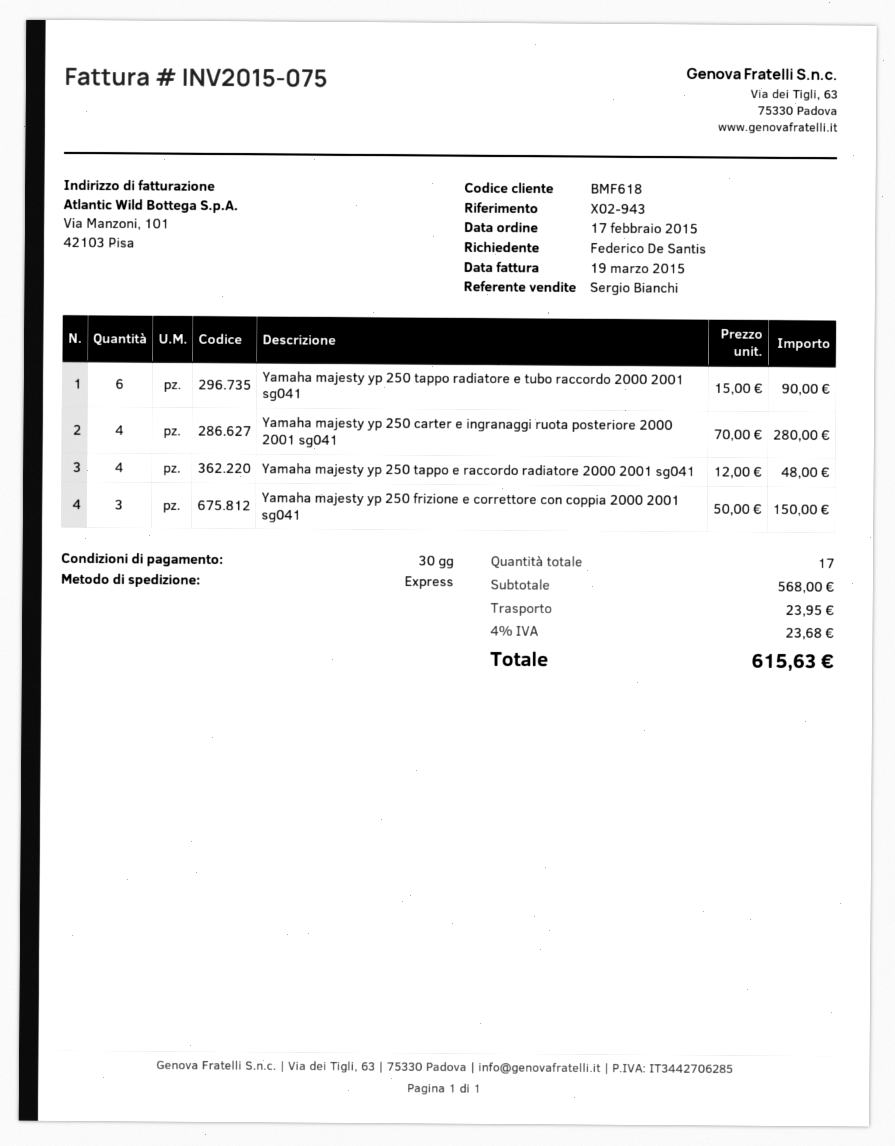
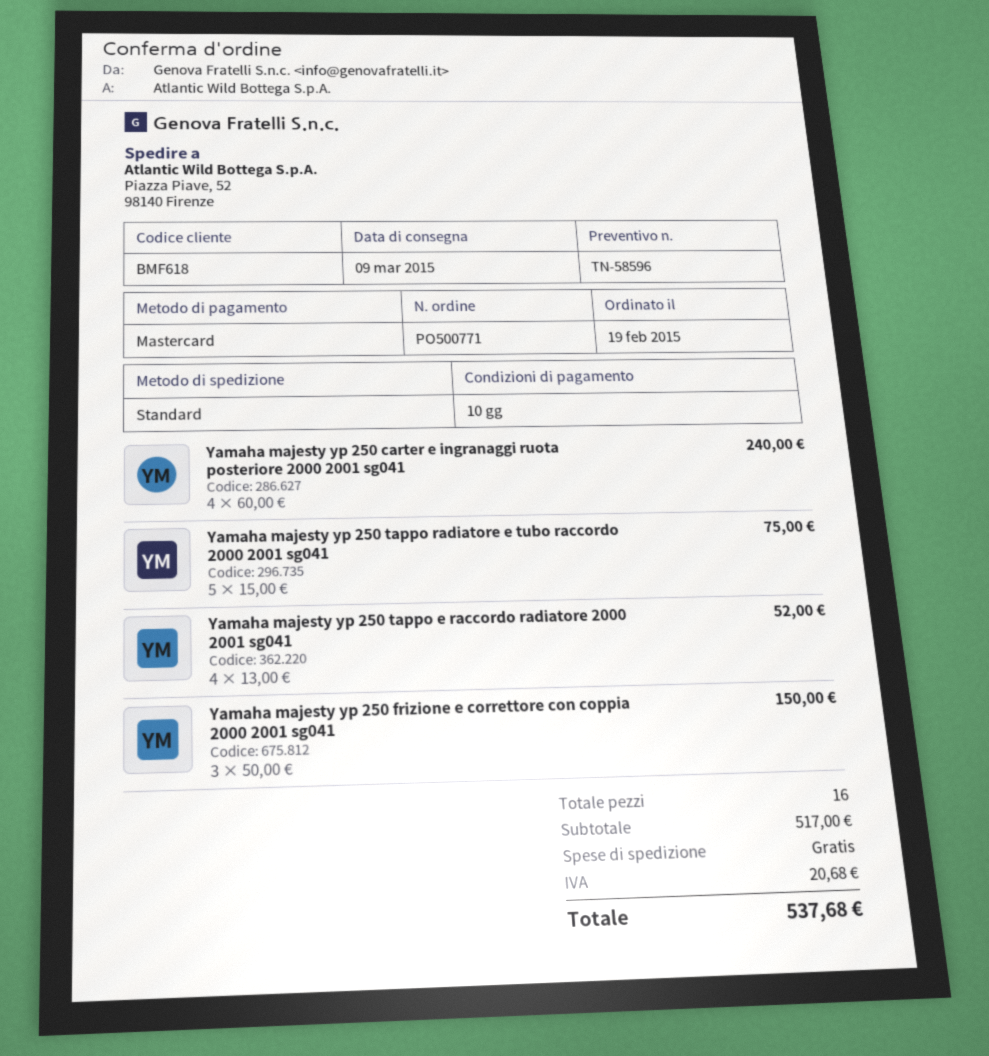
order date: 2015-02-17 -> 2015-02-19
payment terms: 30 days -> 10 days
shipping method: express -> standard
Yamaha majesty yp 250 tappo radiatore e tubo raccordo 2000 2001 sg041: 6 x 15.00 = 90.00 -> 5 x 15.00 = 75.00
Yamaha majesty yp 250 carter e ingranaggi ruota posteriore 2000 2001 sg041: 4 x 70.00 = 280.00 -> 4 x 60.00 = 240.00
Yamaha majesty yp 250 tappo e raccordo radiatore 2000 2001 sg041: 4 x 12.00 = 48.00 -> 4 x 13.00 = 52.00
total quantity: 17 -> 16
subtotal: 568.00 -> 517.00
shipping: 23.95 -> 0.00
tax: 23.68 -> 20.68
total: 615.63 -> 537.68

